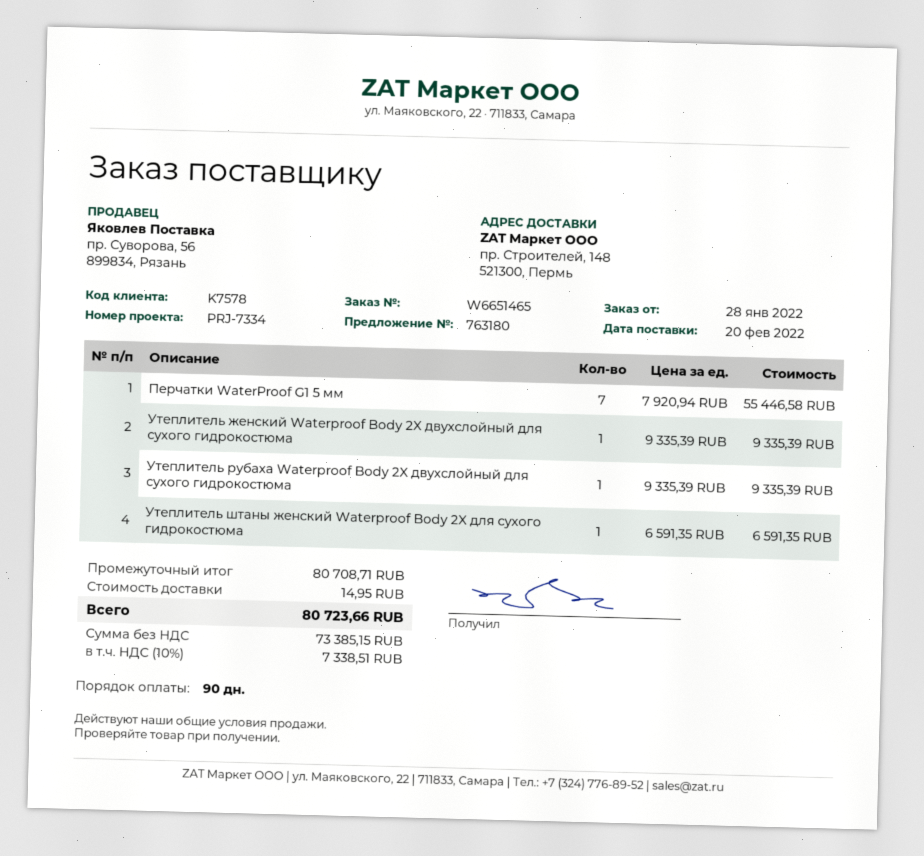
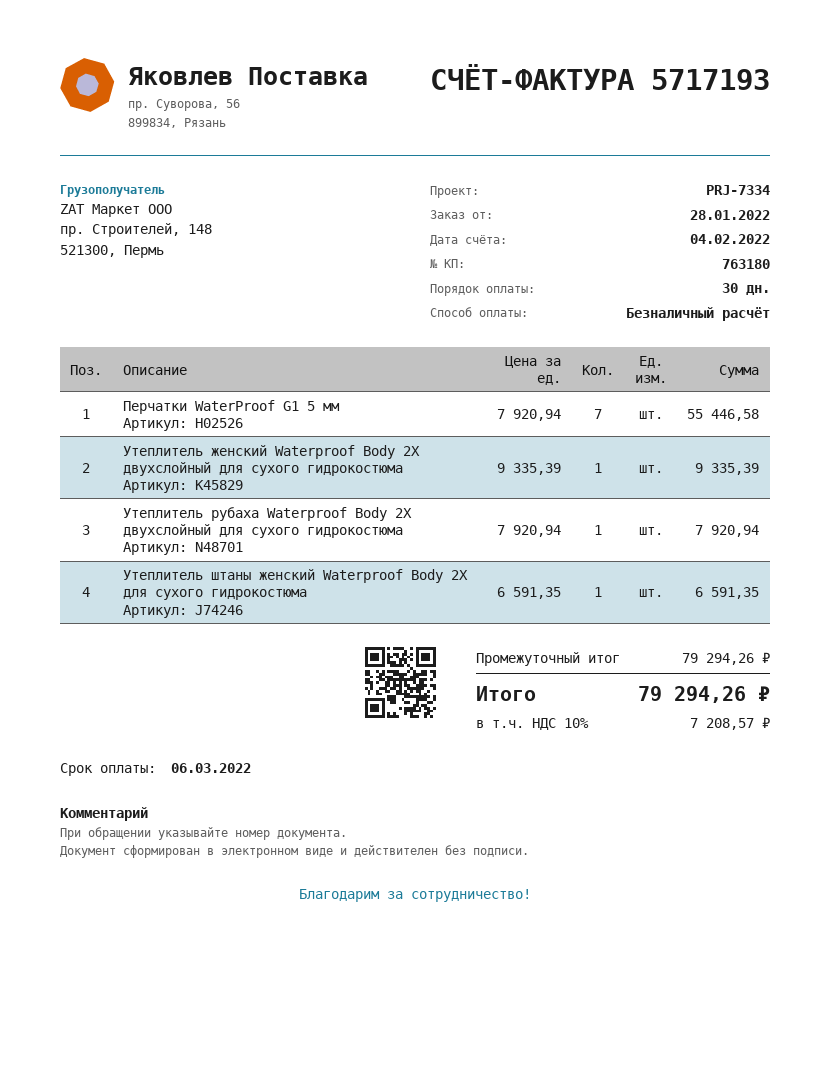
payment terms: 90 days -> 30 days
Утеплитель рубаха Waterproof Body 2X двухслойный для сухого гидрокостюма: 1 x 9335.39 = 9335.39 -> 1 x 7920.94 = 7920.94
subtotal: 80708.71 -> 79294.26
shipping: 14.95 -> none
tax: 10% = 7338.51 -> 10% = 7208.57
total: 80723.66 -> 79294.26

